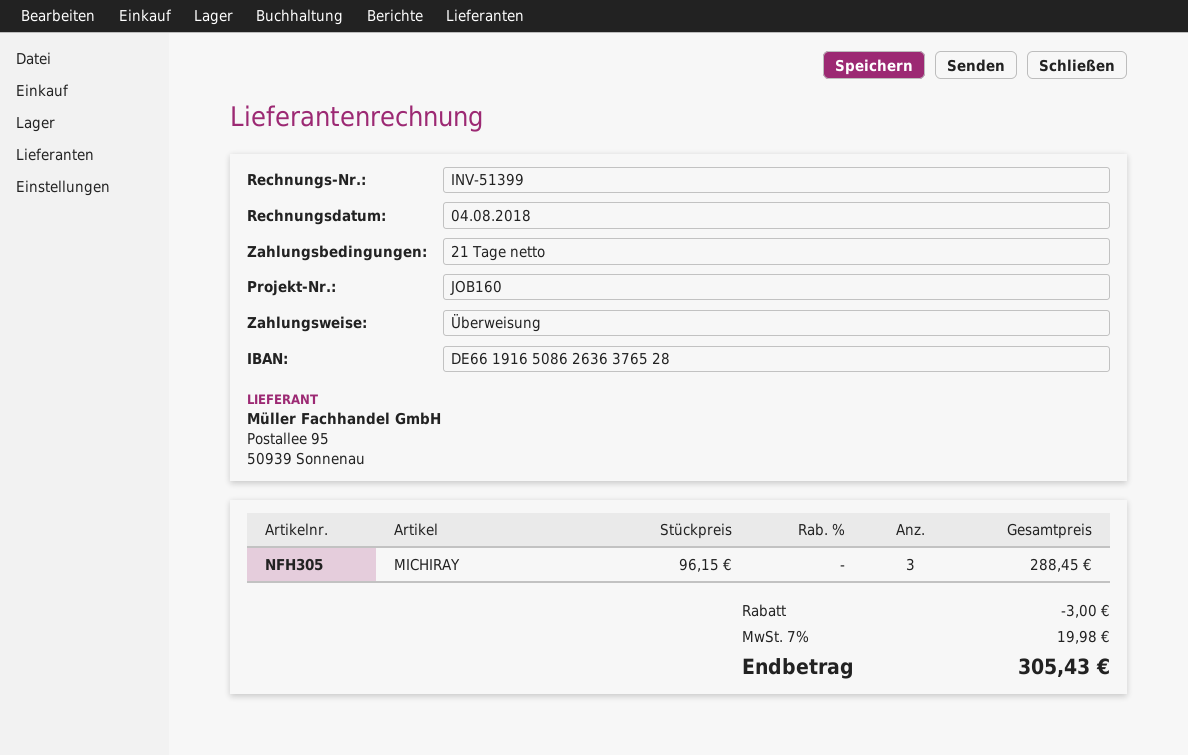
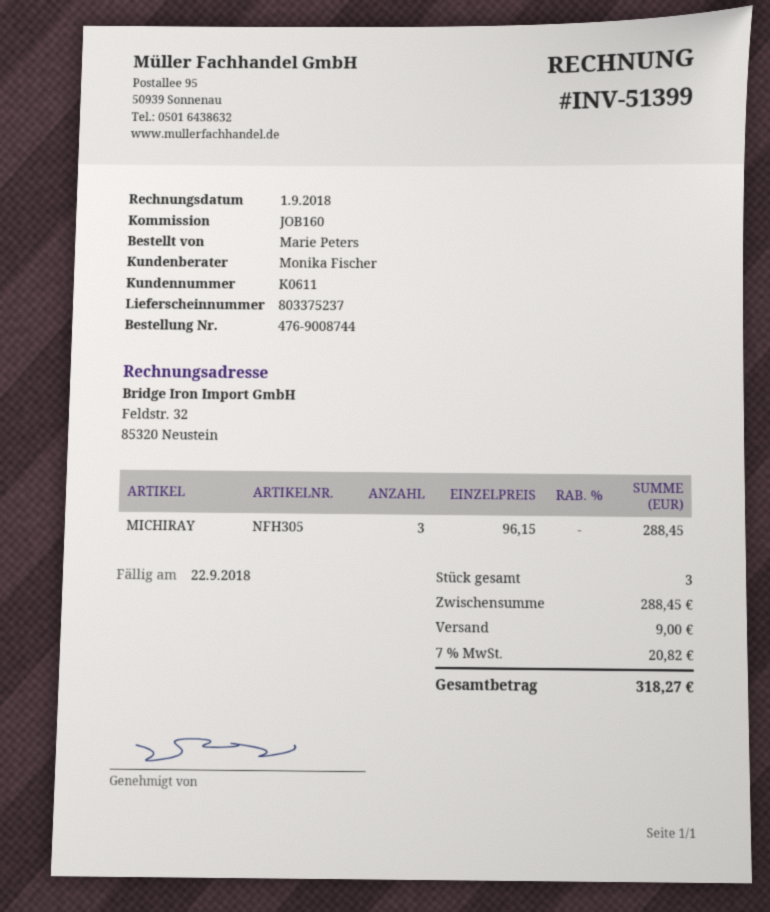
invoice date: 2018-08-04 -> 2018-09-01
discount: 3.00 -> none
shipping: none -> 9.00
tax: 7% = 19.98 -> 7% = 20.82
total: 305.43 -> 318.27

